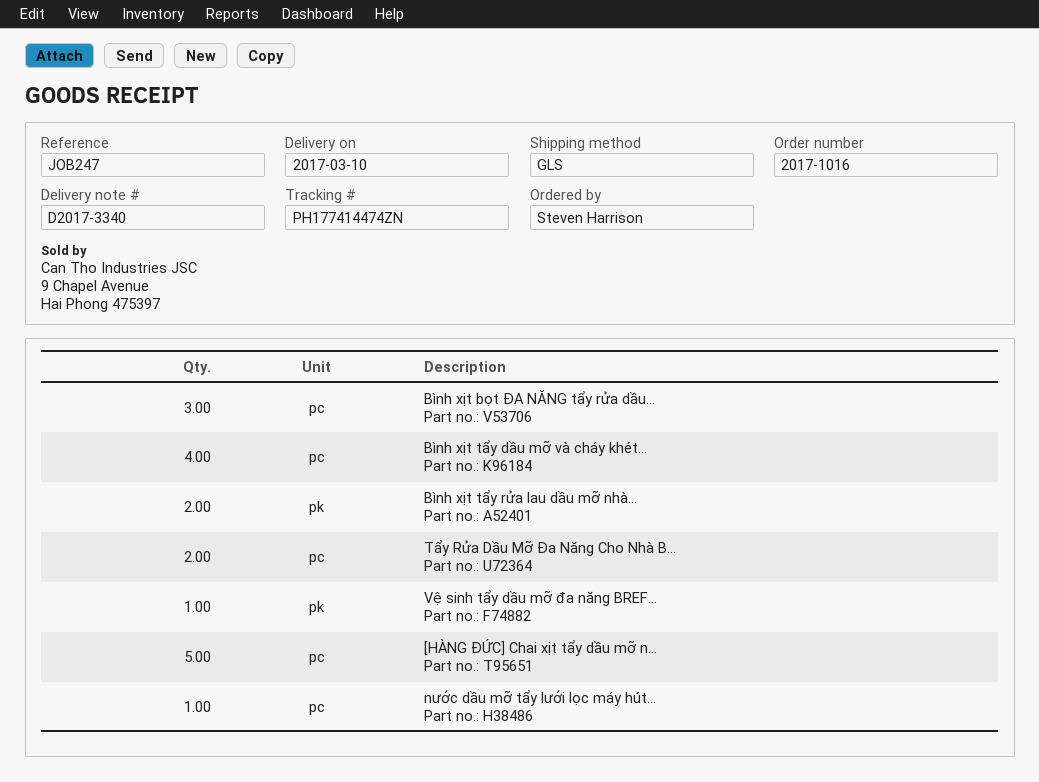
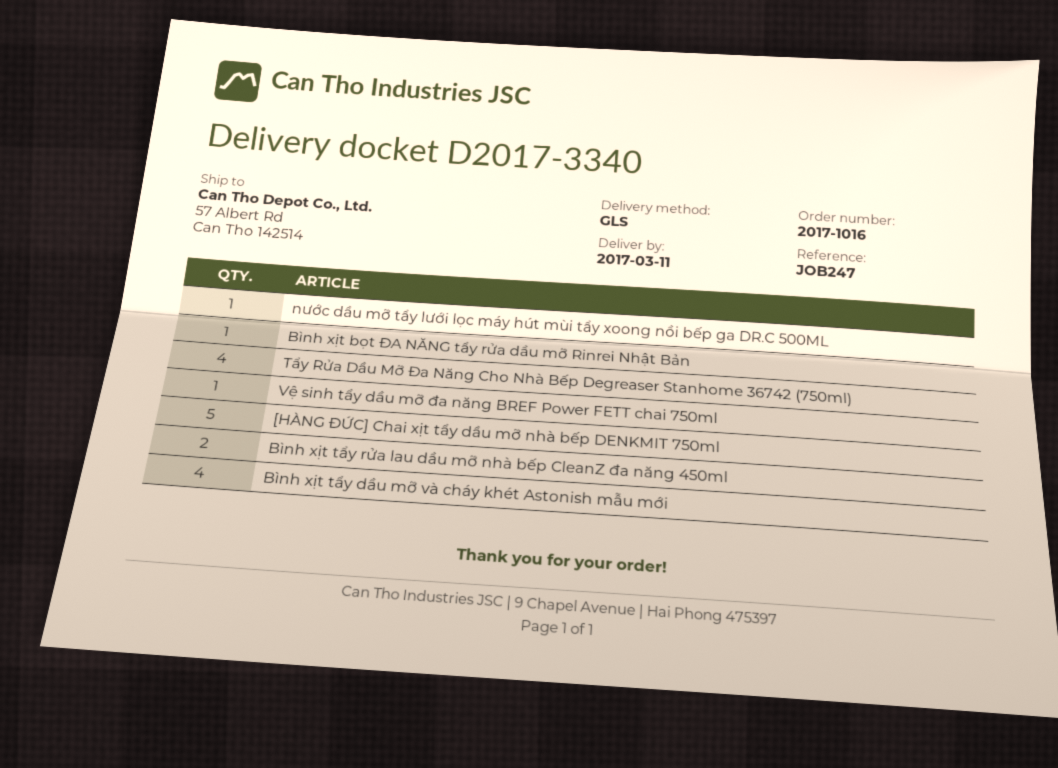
delivery date: 2017-03-10 -> 2017-03-11
Bình xịt bọt ĐA NĂNG tẩy rửa dầu...: 3 -> 1
Tẩy Rửa Dầu Mỡ Đa Năng Cho Nhà B...: 2 -> 4

